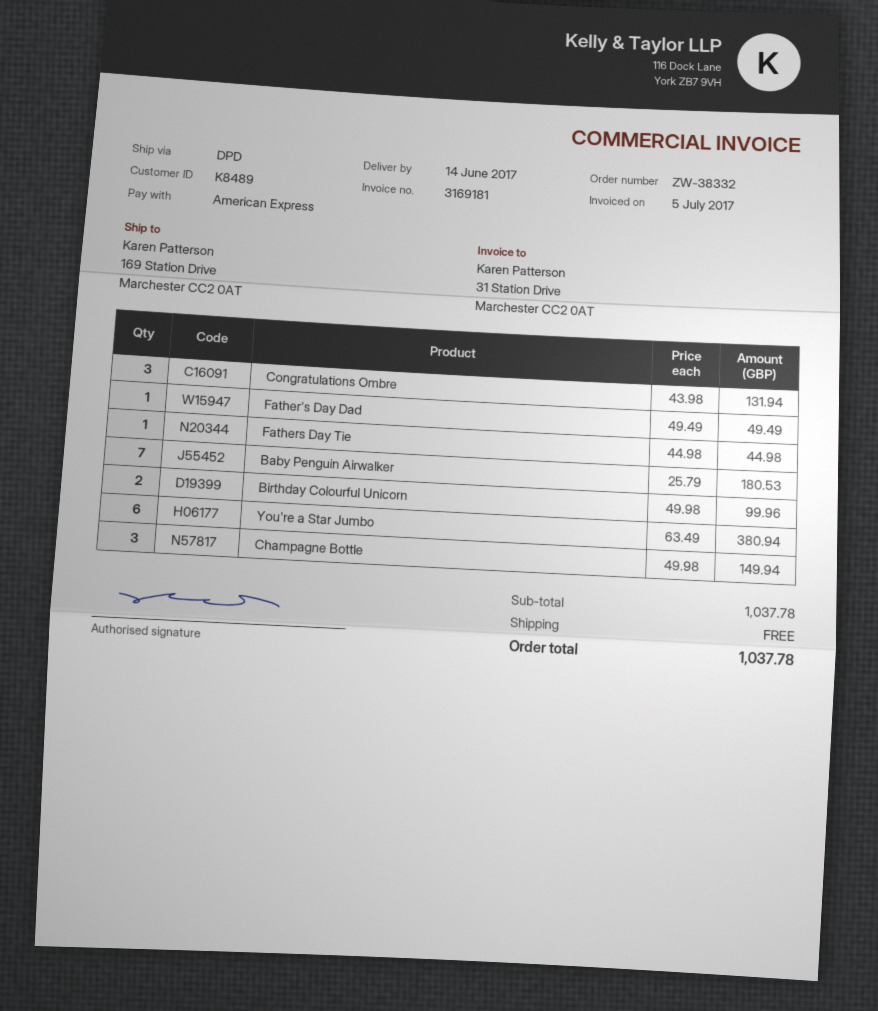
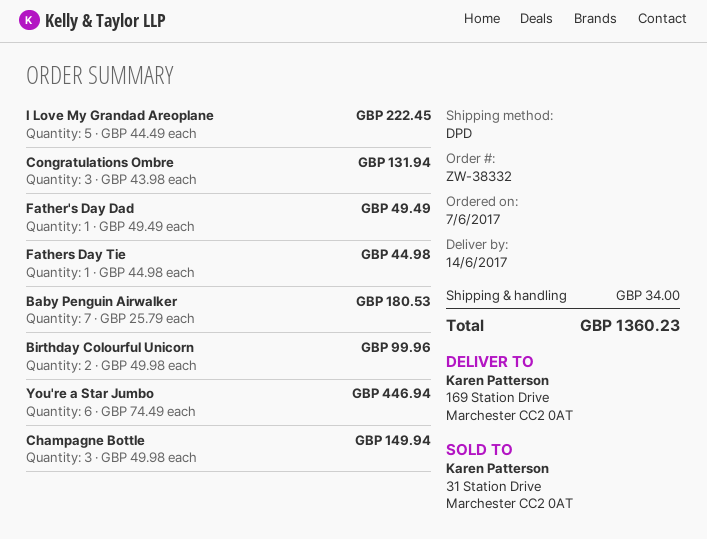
You're a Star Jumbo: 6 x 63.49 = 380.94 -> 6 x 74.49 = 446.94
I Love My Grandad Areoplane: none -> 5 x 44.49 = 222.45
shipping: 0.00 -> 34.00
total: 1037.78 -> 1360.23

